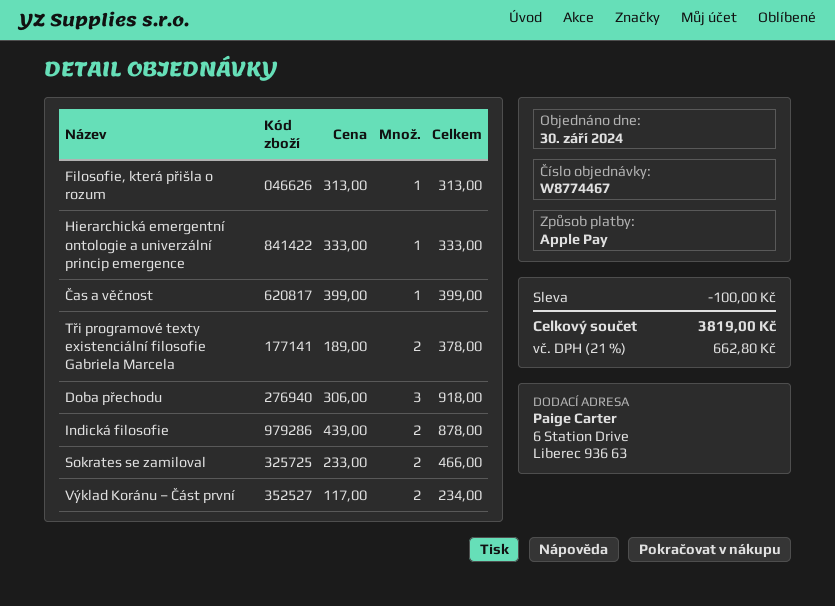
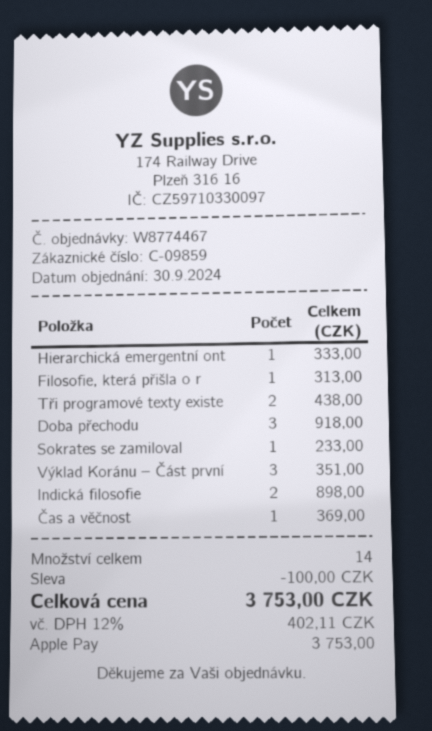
Čas a věčnost: 1 for 399.00 -> 1 for 369.00
Tři programové texty existenciální filosofie Gabriela Marcela: 2 for 378.00 -> 2 for 438.00
Indická filosofie: 2 for 878.00 -> 2 for 898.00
Sokrates se zamiloval: 2 for 466.00 -> 1 for 233.00
Výklad Koránu – Část první: 2 for 234.00 -> 3 for 351.00
tax: 21% = 662.80 -> 12% = 402.11
total: 3819.00 -> 3753.00

